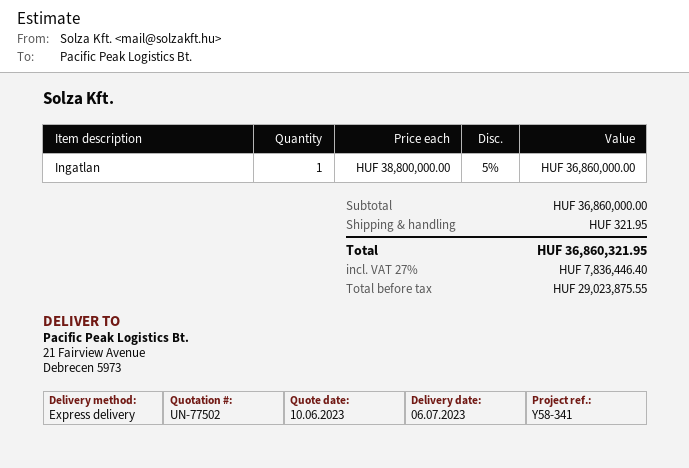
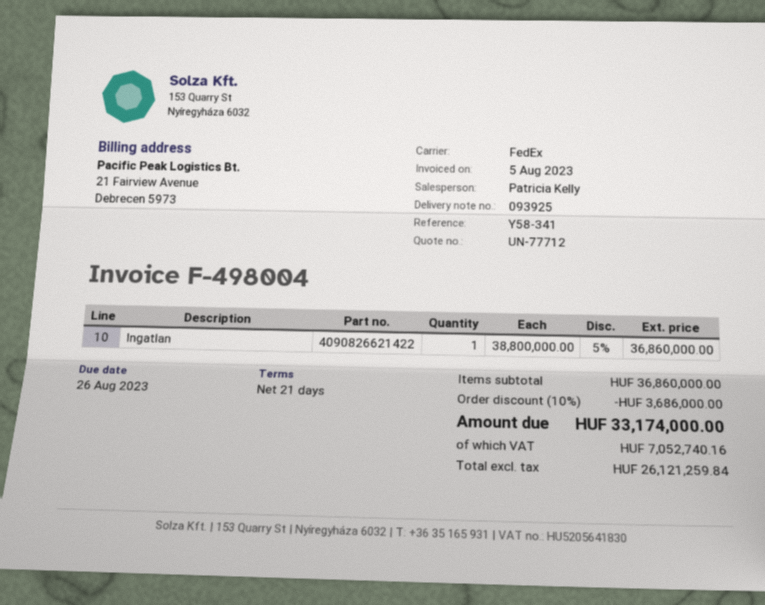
quote number: UN-77502 -> UN-77712
shipping method: express -> FedEx
discount: none -> 10% = 3686000.00
shipping: 321.95 -> none
net: 29023875.55 -> 26121259.84
tax: 7836446.40 -> 7052740.16
total: 36860321.95 -> 33174000.00

